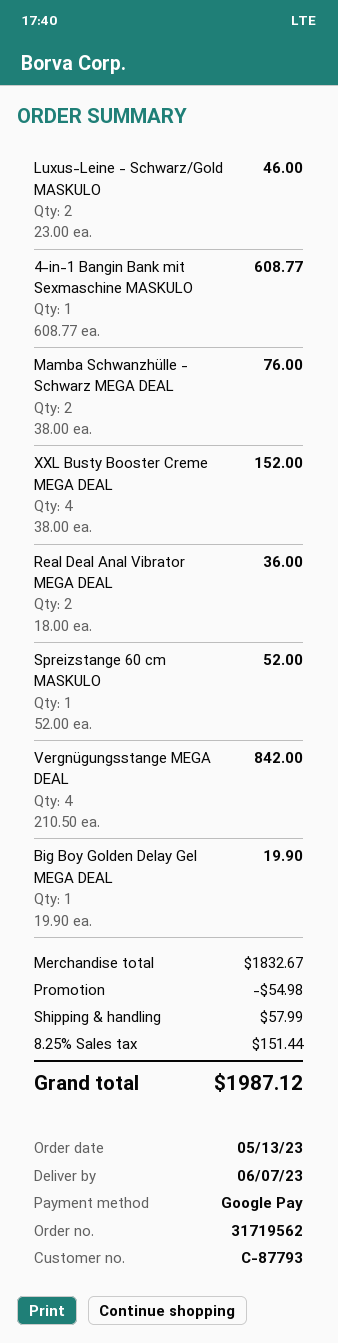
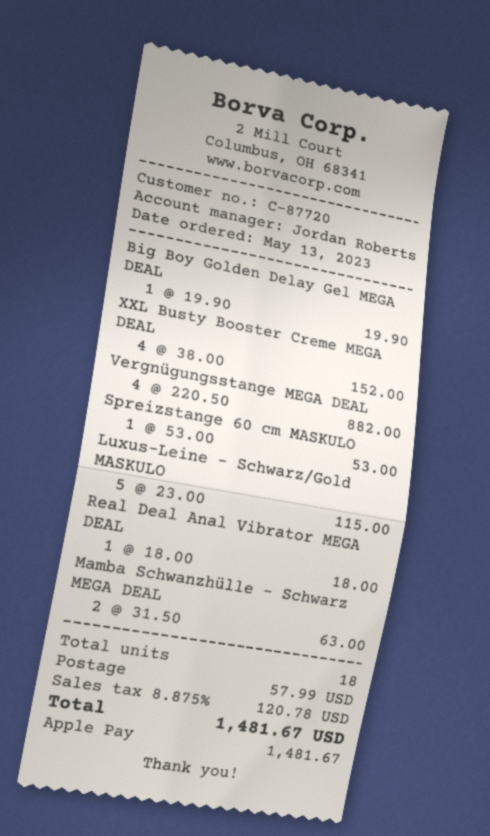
customer number: C-87793 -> C-87720
payment method: Google Pay -> Apple Pay
Luxus-Leine - Schwarz/Gold MASKULO: 2 x 23.00 = 46.00 -> 5 x 23.00 = 115.00
4-in-1 Bangin Bank mit Sexmaschine MASKULO: 1 x 608.77 = 608.77 -> none
Mamba Schwanzhülle - Schwarz MEGA DEAL: 2 x 38.00 = 76.00 -> 2 x 31.50 = 63.00
Real Deal Anal Vibrator MEGA DEAL: 2 x 18.00 = 36.00 -> 1 x 18.00 = 18.00
Spreizstange 60 cm MASKULO: 1 x 52.00 = 52.00 -> 1 x 53.00 = 53.00
Vergnügungsstange MEGA DEAL: 4 x 210.50 = 842.00 -> 4 x 220.50 = 882.00
discount: 54.98 -> none
tax: 8.25% = 151.44 -> 8.875% = 120.78
total: 1987.12 -> 1481.67

